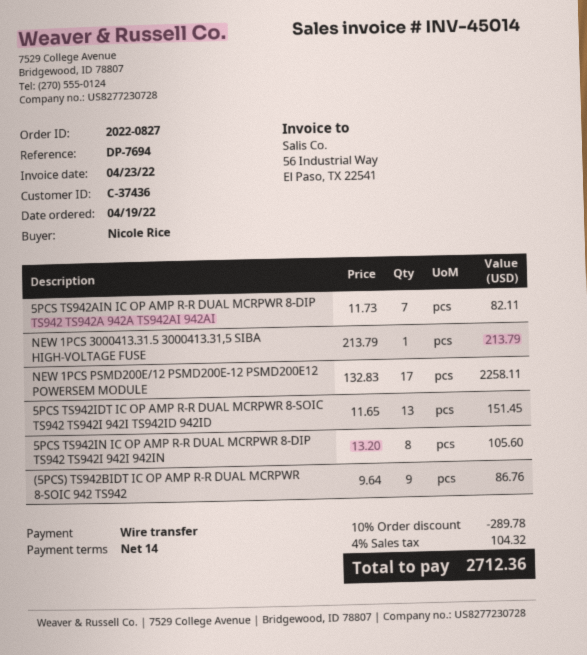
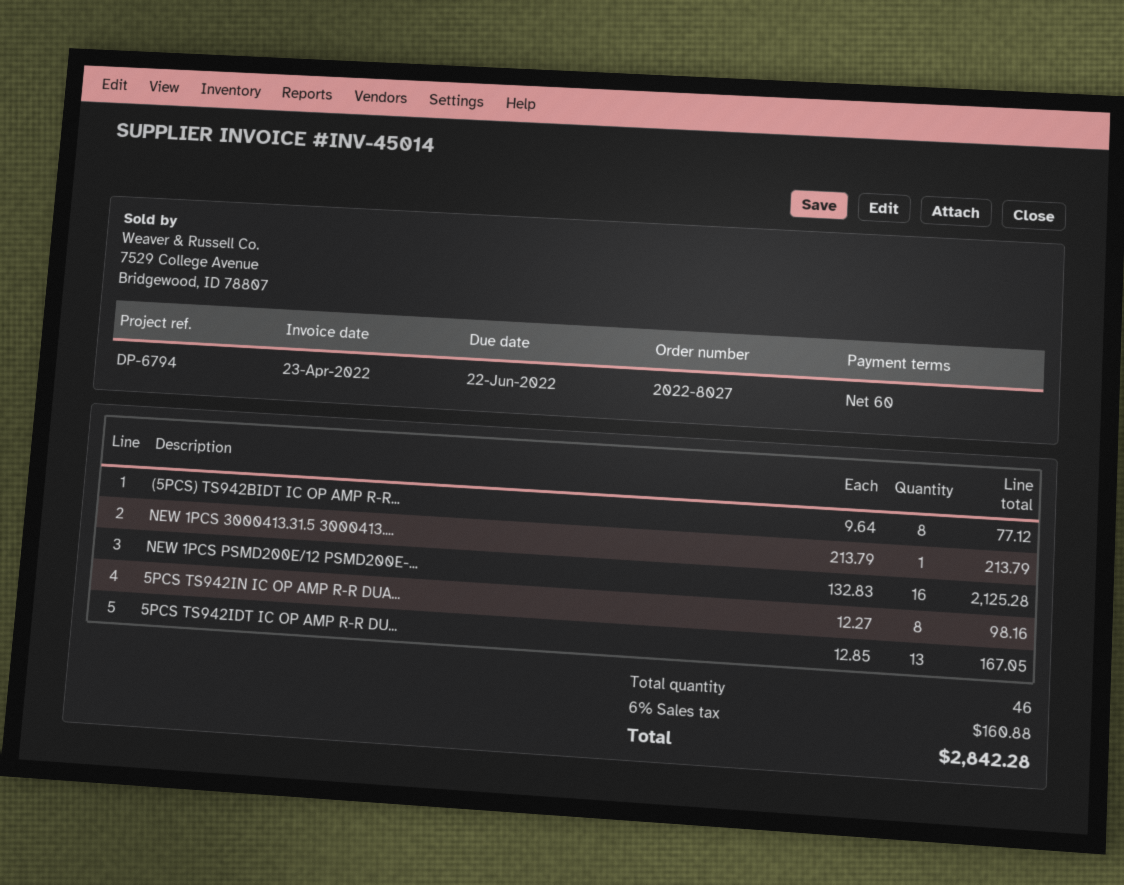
order number: 2022-0827 -> 2022-8027
payment terms: 14 days -> 60 days
reference: DP-7694 -> DP-6794
5PCS TS942AIN IC OP AMP R-R DUAL MCRPWR 8-DIP TS942 TS942A 942A TS942AI 942AI: 7 x 11.73 = 82.11 -> none
NEW 1PCS PSMD200E/12 PSMD200E-12 PSMD200E12 POWERSEM MODULE: 17 x 132.83 = 2258.11 -> 16 x 132.83 = 2125.28
5PCS TS942IDT IC OP AMP R-R DUAL MCRPWR 8-SOIC TS942 TS942I 942I TS942ID 942ID: 13 x 11.65 = 151.45 -> 13 x 12.85 = 167.05
5PCS TS942IN IC OP AMP R-R DUAL MCRPWR 8-DIP TS942 TS942I 942I 942IN: 8 x 13.20 = 105.60 -> 8 x 12.27 = 98.16
(5PCS) TS942BIDT IC OP AMP R-R DUAL MCRPWR 8-SOIC 942 TS942: 9 x 9.64 = 86.76 -> 8 x 9.64 = 77.12
discount: 10% = 289.78 -> none
tax: 4% = 104.32 -> 6% = 160.88
total: 2712.36 -> 2842.28

